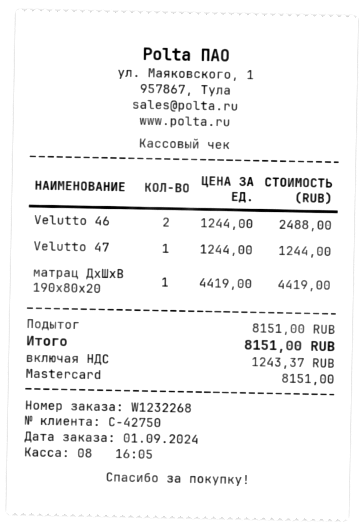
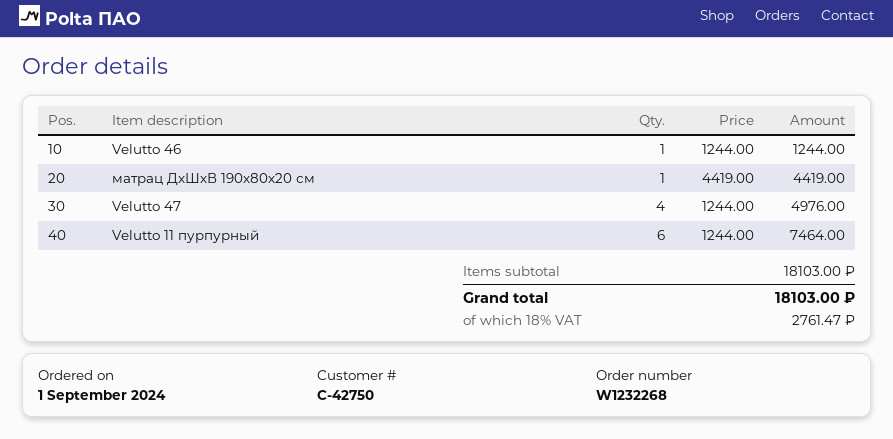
Velutto 46: 2 x 1244.00 = 2488.00 -> 1 x 1244.00 = 1244.00
Velutto 47: 1 x 1244.00 = 1244.00 -> 4 x 1244.00 = 4976.00
Velutto 11 пурпурный: none -> 6 x 1244.00 = 7464.00
subtotal: 8151.00 -> 18103.00
tax: 1243.37 -> 2761.47
total: 8151.00 -> 18103.00

